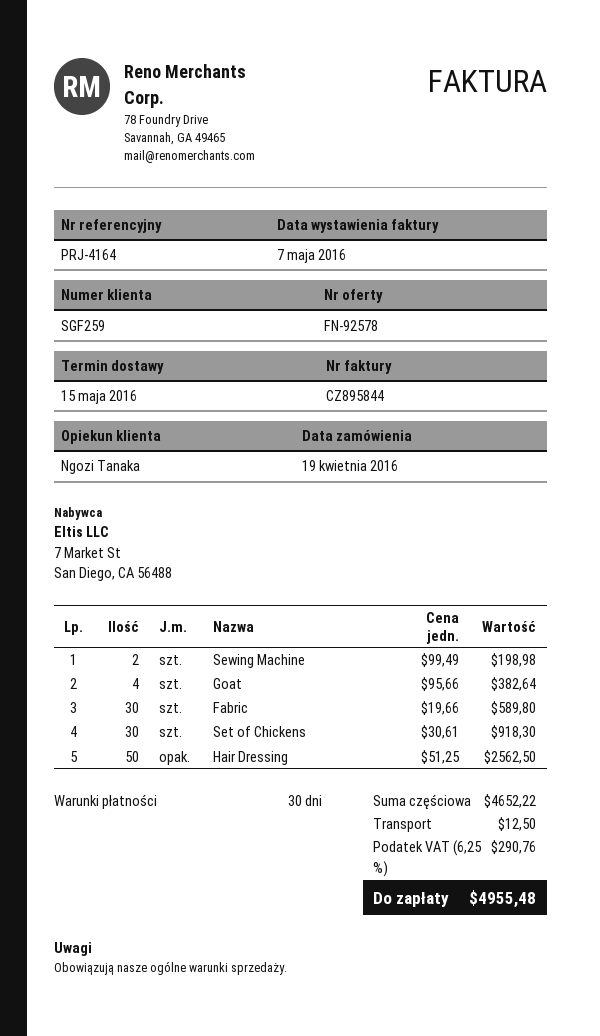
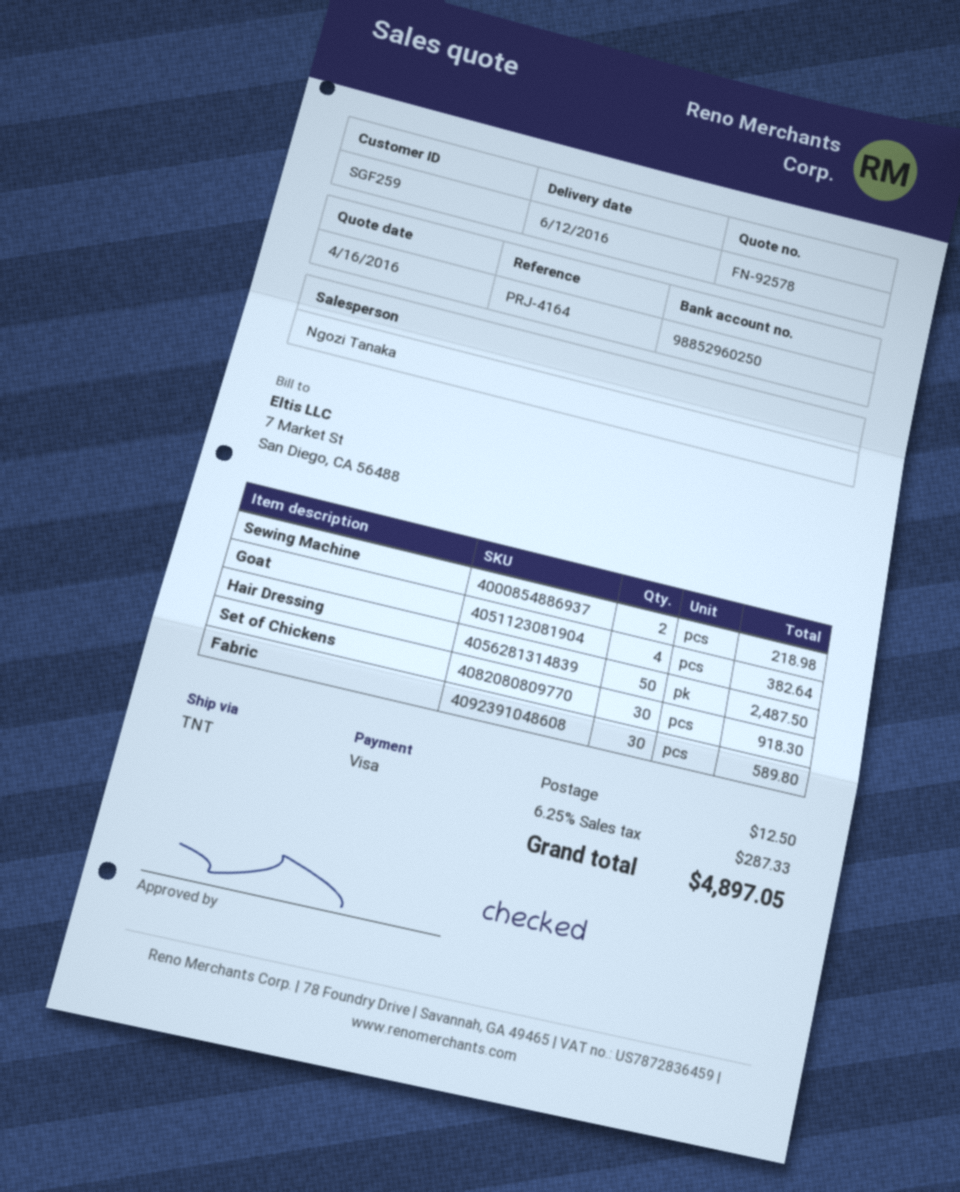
delivery date: 2016-05-15 -> 2016-06-12
Sewing Machine: 2 for 198.98 -> 2 for 218.98
Hair Dressing: 50 for 2562.50 -> 50 for 2487.50
tax: 6.25% = 290.76 -> 6.25% = 287.33
total: 4955.48 -> 4897.05

